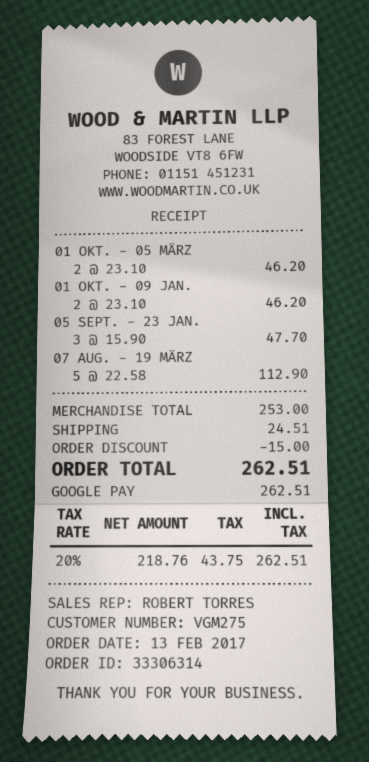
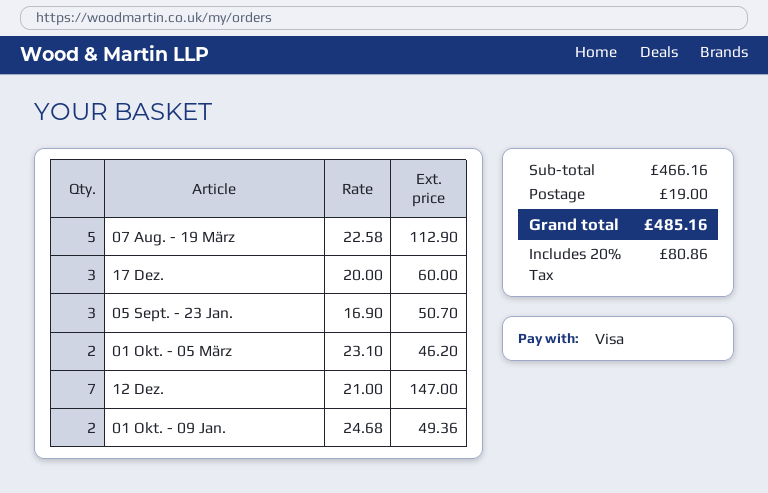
payment method: Google Pay -> Visa
01 OKT. - 09 JAN.: 2 x 23.10 = 46.20 -> 2 x 24.68 = 49.36
05 SEPT. - 23 JAN.: 3 x 15.90 = 47.70 -> 3 x 16.90 = 50.70
17 Dez.: none -> 3 x 20.00 = 60.00
12 Dez.: none -> 7 x 21.00 = 147.00
subtotal: 253.00 -> 466.16
discount: 15.00 -> none
shipping: 24.51 -> 19.00
tax: 20% = 43.75 -> 20% = 80.86
total: 262.51 -> 485.16

